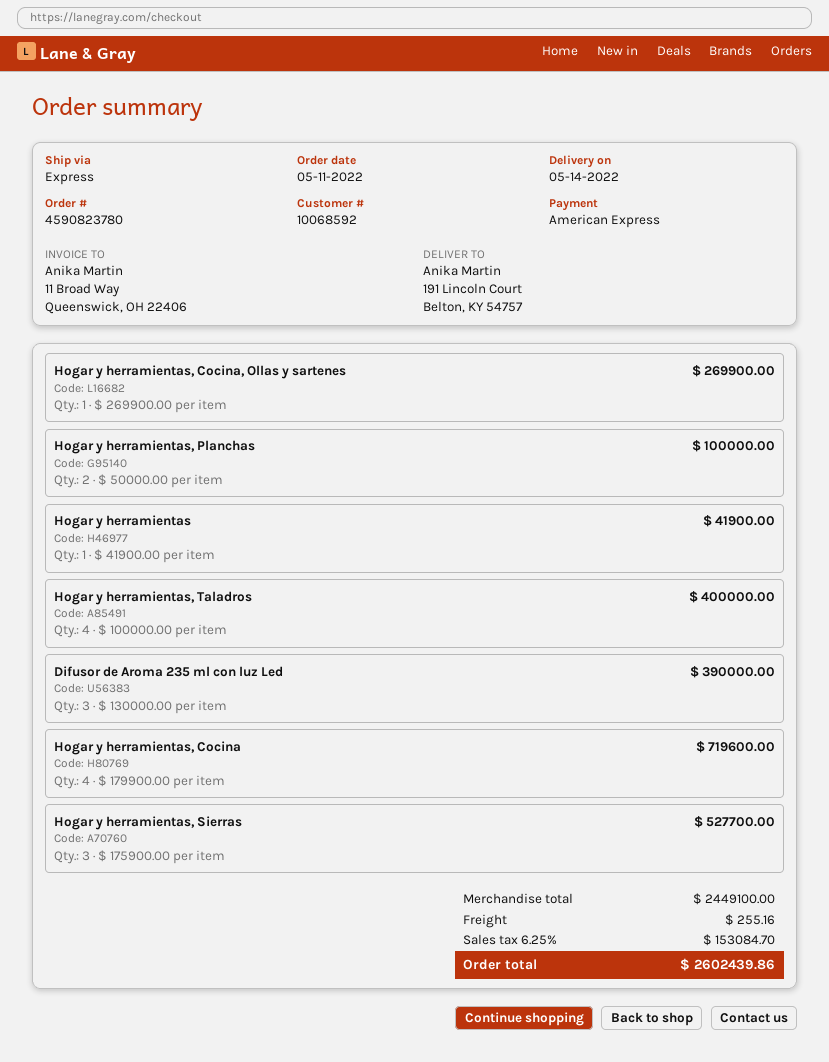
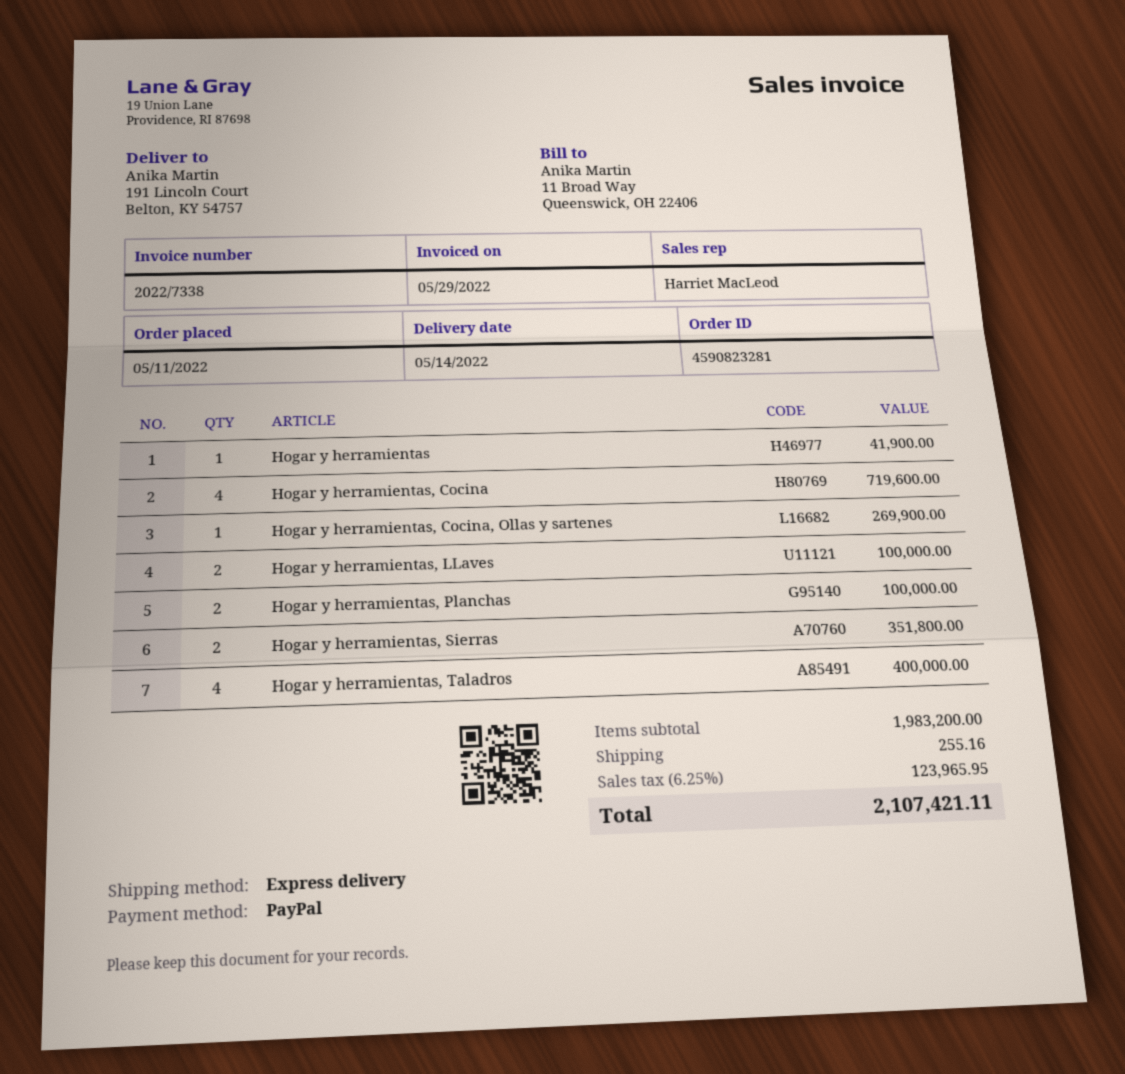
order number: 4590823780 -> 4590823281
payment method: American Express -> PayPal
Difusor de Aroma 235 ml con luz Led: 3 for 390000.00 -> none
Hogar y herramientas, Sierras: 3 for 527700.00 -> 2 for 351800.00
Hogar y herramientas, LLaves: none -> 2 for 100000.00
subtotal: 2449100.00 -> 1983200.00
tax: 6.25% = 153084.70 -> 6.25% = 123965.95
total: 2602439.86 -> 2107421.11

